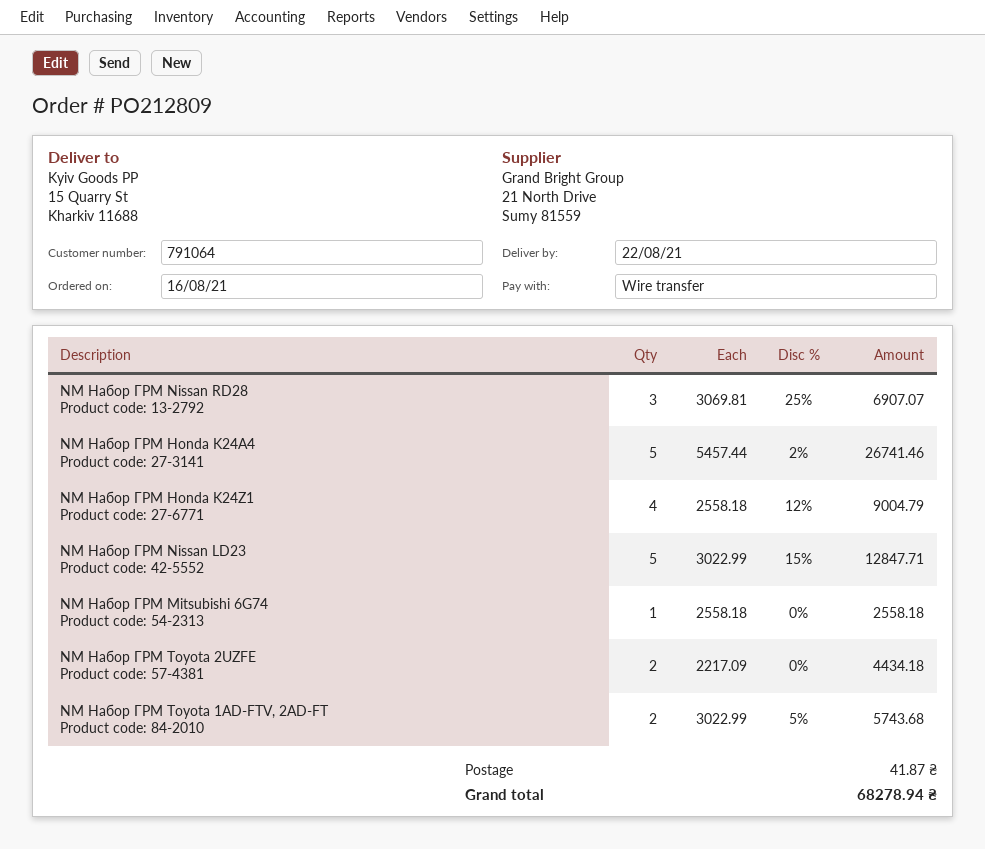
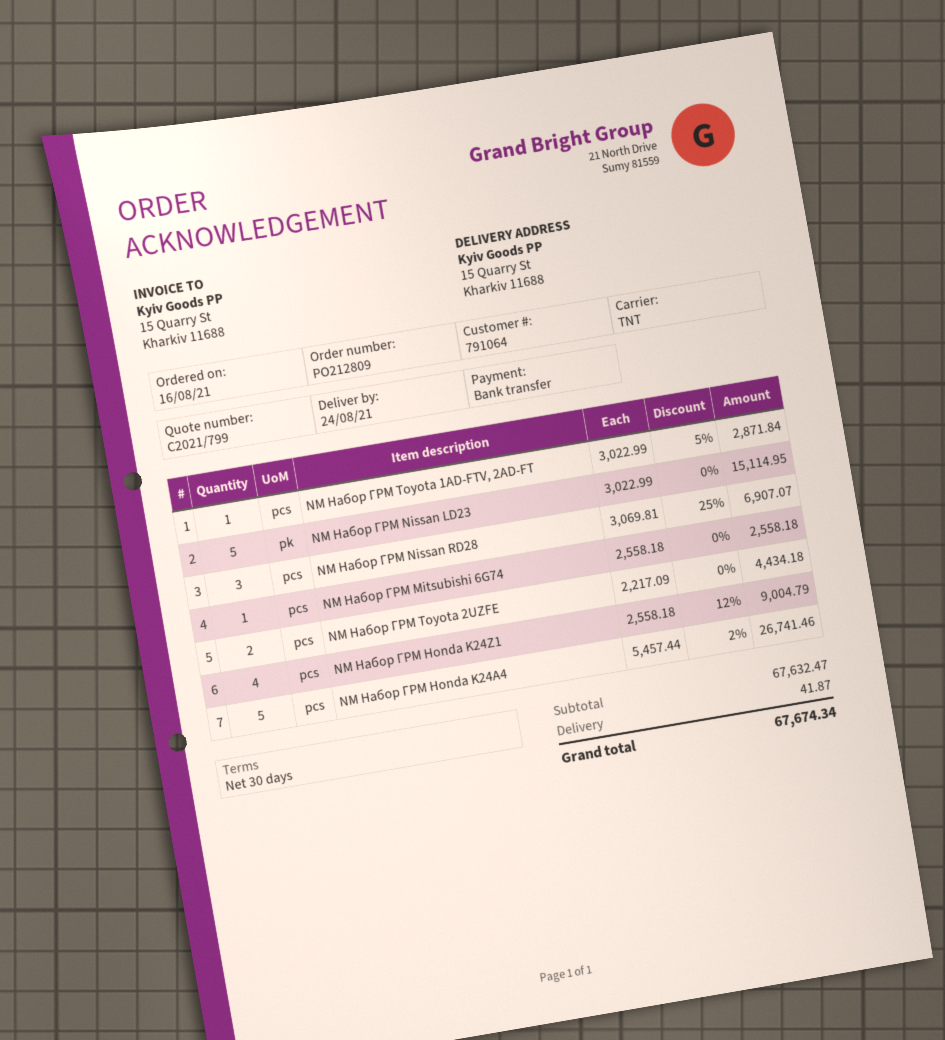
delivery date: 2021-08-22 -> 2021-08-24
NM Набор ГРМ Nissan LD23: 5 x 3022.99 - 15% = 12847.71 -> 5 x 3022.99 = 15114.95
NM Набор ГРМ Toyota 1AD-FTV, 2AD-FT: 2 x 3022.99 - 5% = 5743.68 -> 1 x 3022.99 - 5% = 2871.84
total: 68278.94 -> 67674.34

